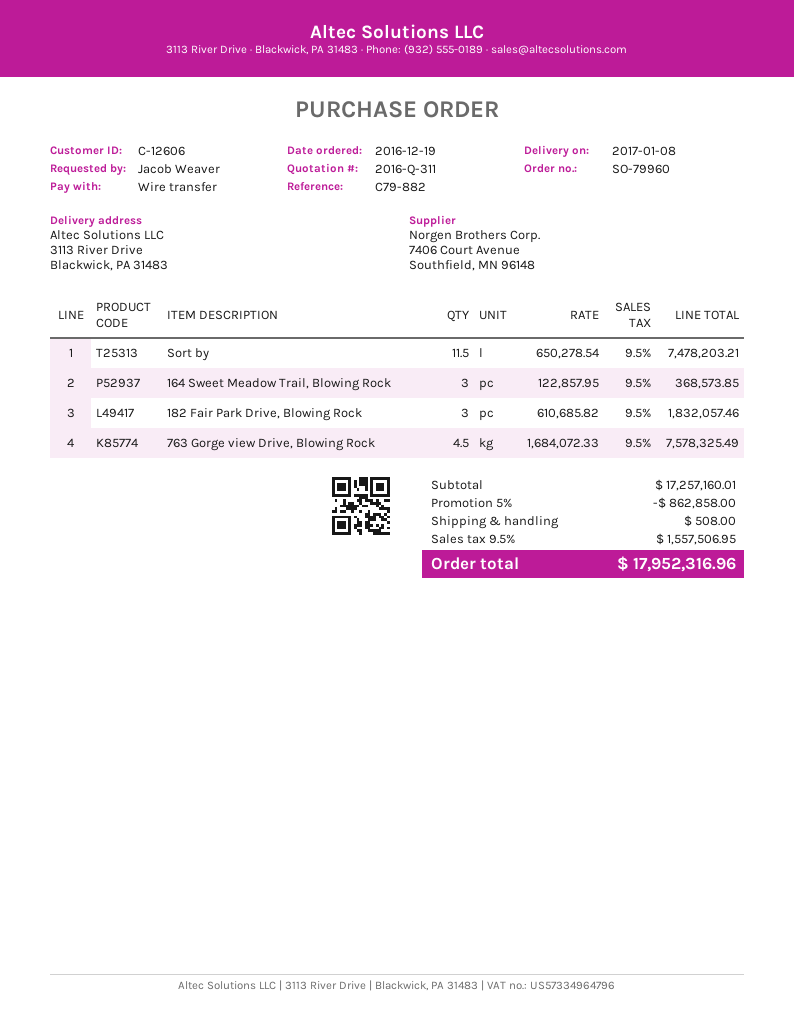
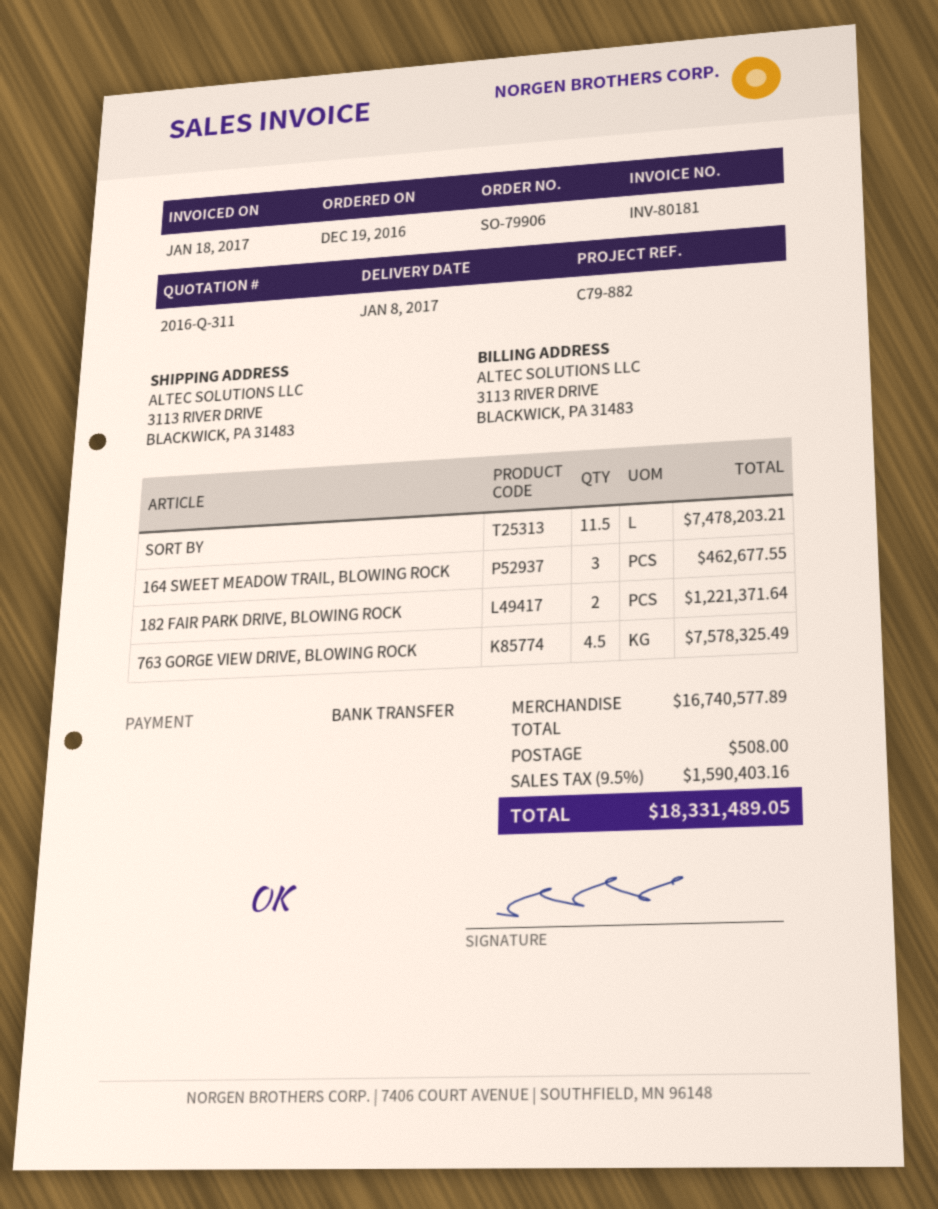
order number: SO-79960 -> SO-79906
164 Sweet Meadow Trail, Blowing Rock: 3 for 368573.85 -> 3 for 462677.55
182 Fair Park Drive, Blowing Rock: 3 for 1832057.46 -> 2 for 1221371.64
subtotal: 17257160.01 -> 16740577.89
discount: 5% = 862858.00 -> none
tax: 9.5% = 1557506.95 -> 9.5% = 1590403.16
total: 17952316.96 -> 18331489.05

